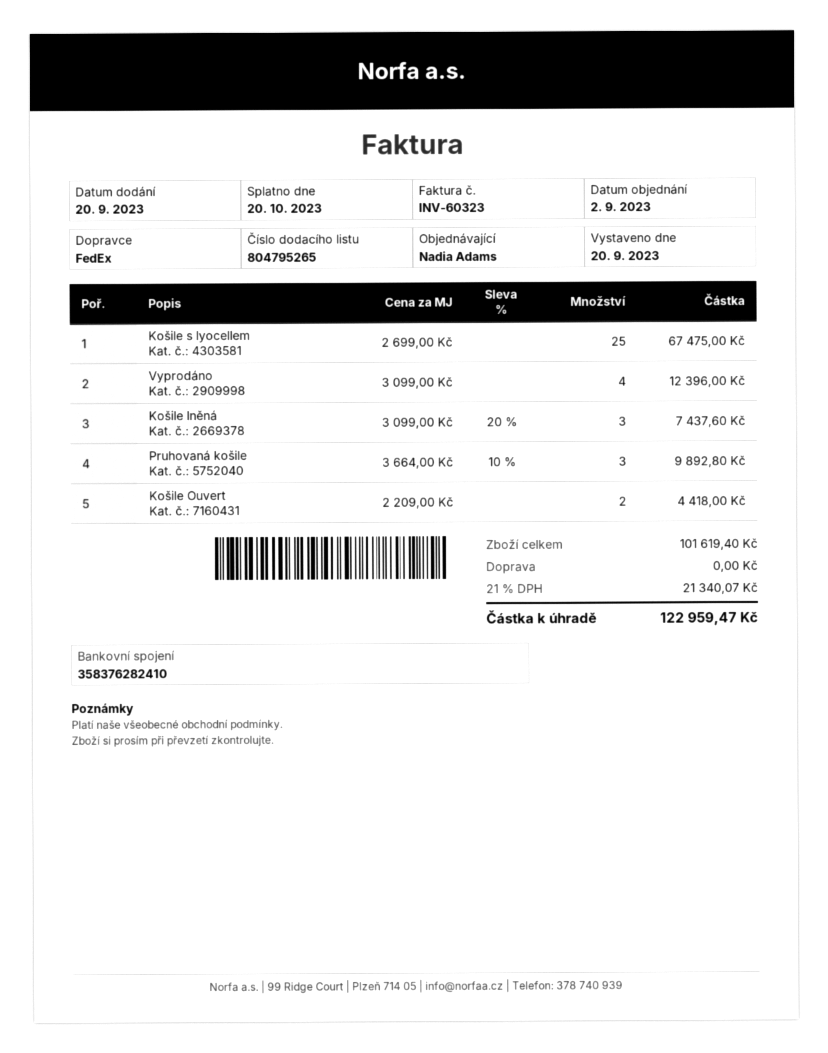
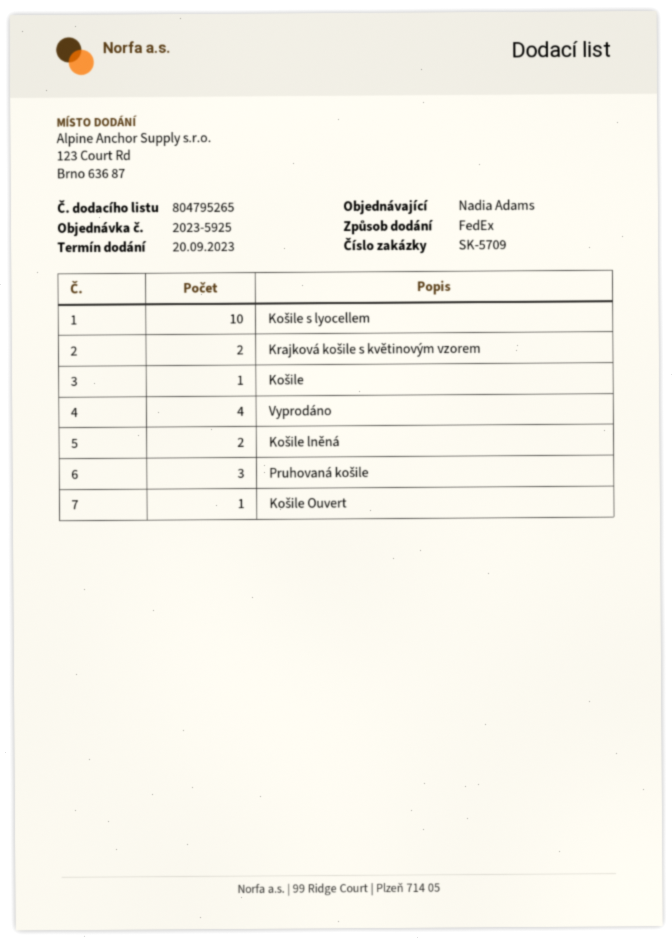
Košile s lyocellem: 25 -> 10
Košile lněná: 3 -> 2
Košile Ouvert: 2 -> 1
Krajková košile s květinovým vzorem: none -> 2
Košile: none -> 1

